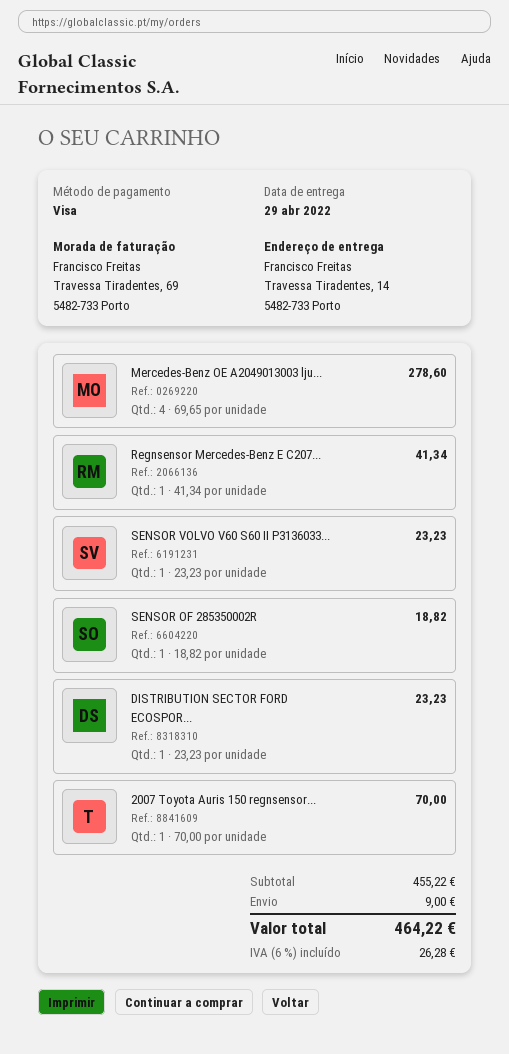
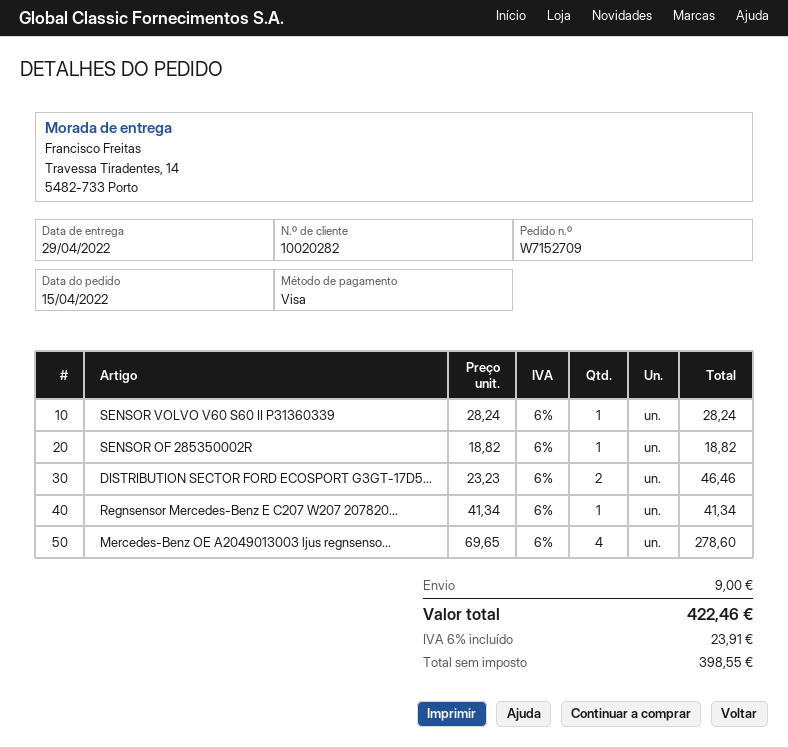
SENSOR VOLVO V60 S60 II P3136033...: 1 x 23.23 = 23.23 -> 1 x 28.24 = 28.24
DISTRIBUTION SECTOR FORD ECOSPOR...: 1 x 23.23 = 23.23 -> 2 x 23.23 = 46.46
2007 Toyota Auris 150 regnsensor...: 1 x 70.00 = 70.00 -> none
tax: 6% = 26.28 -> 6% = 23.91
total: 464.22 -> 422.46

